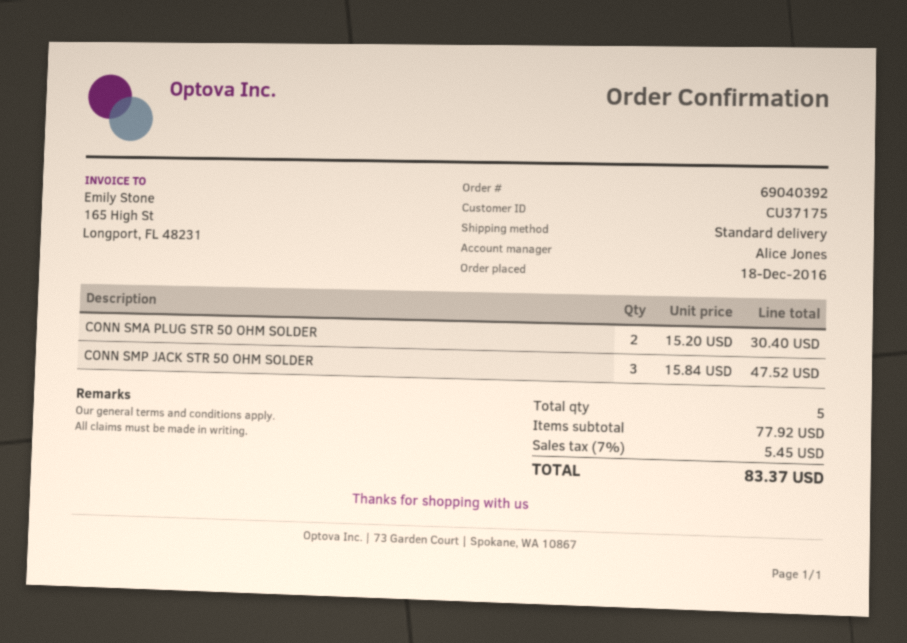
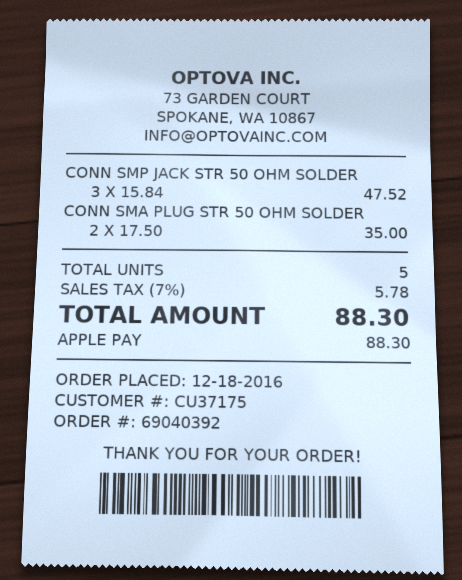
CONN SMA PLUG STR 50 OHM SOLDER: 2 x 15.20 = 30.40 -> 2 x 17.50 = 35.00
tax: 7% = 5.45 -> 7% = 5.78
total: 83.37 -> 88.30

